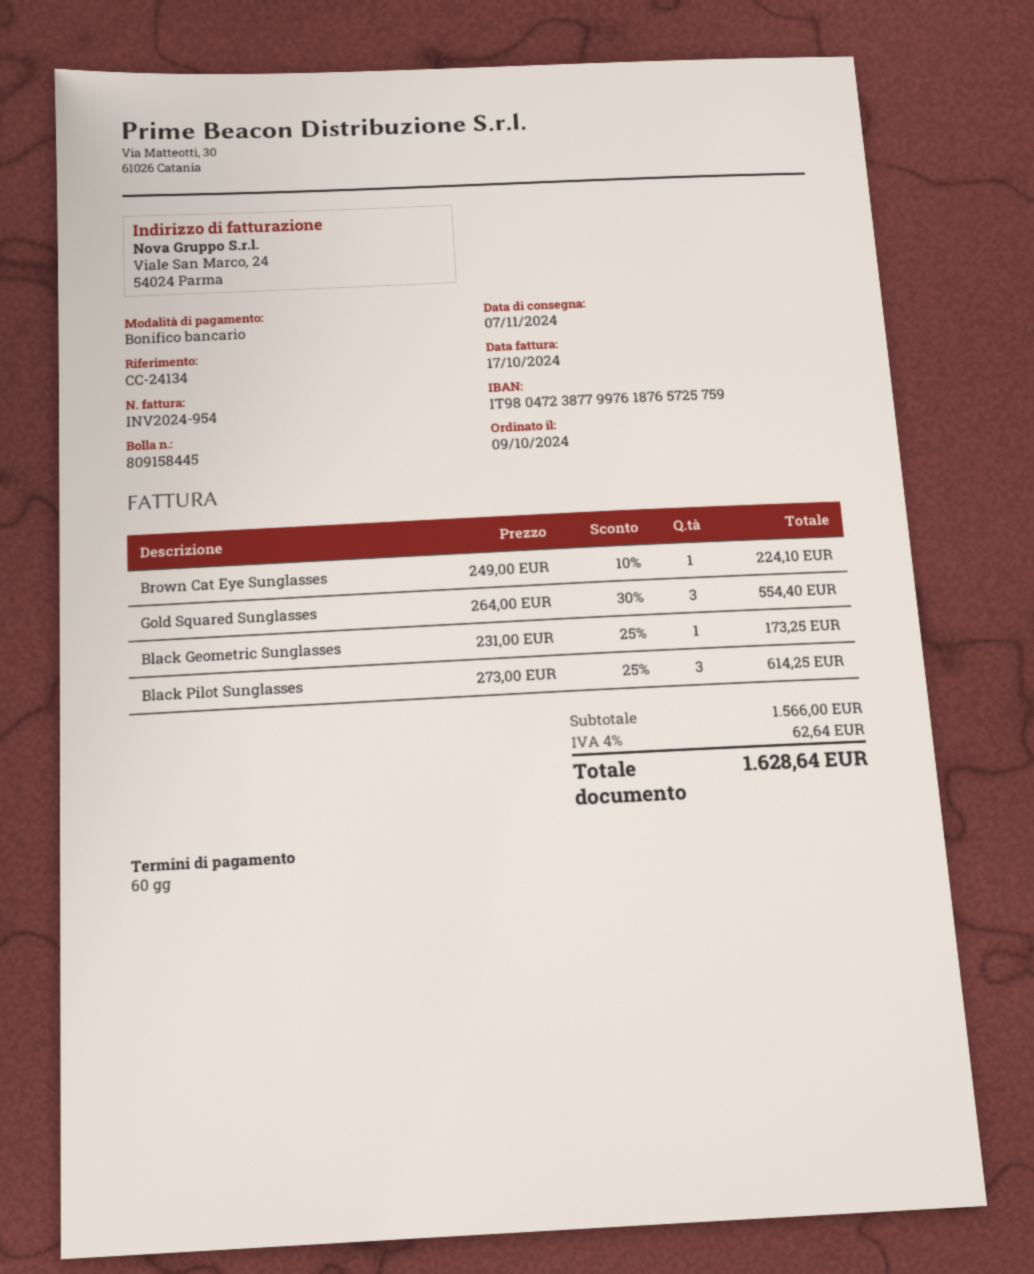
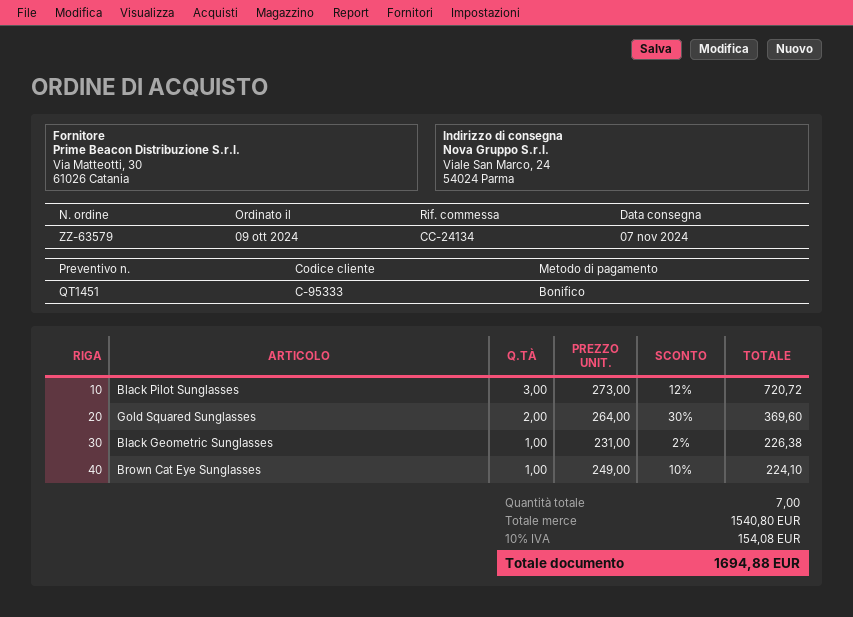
Gold Squared Sunglasses: 3 x 264.00 - 30% = 554.40 -> 2 x 264.00 - 30% = 369.60
Black Geometric Sunglasses: 1 x 231.00 - 25% = 173.25 -> 1 x 231.00 - 2% = 226.38
Black Pilot Sunglasses: 3 x 273.00 - 25% = 614.25 -> 3 x 273.00 - 12% = 720.72
subtotal: 1566.00 -> 1540.80
tax: 4% = 62.64 -> 10% = 154.08
total: 1628.64 -> 1694.88

